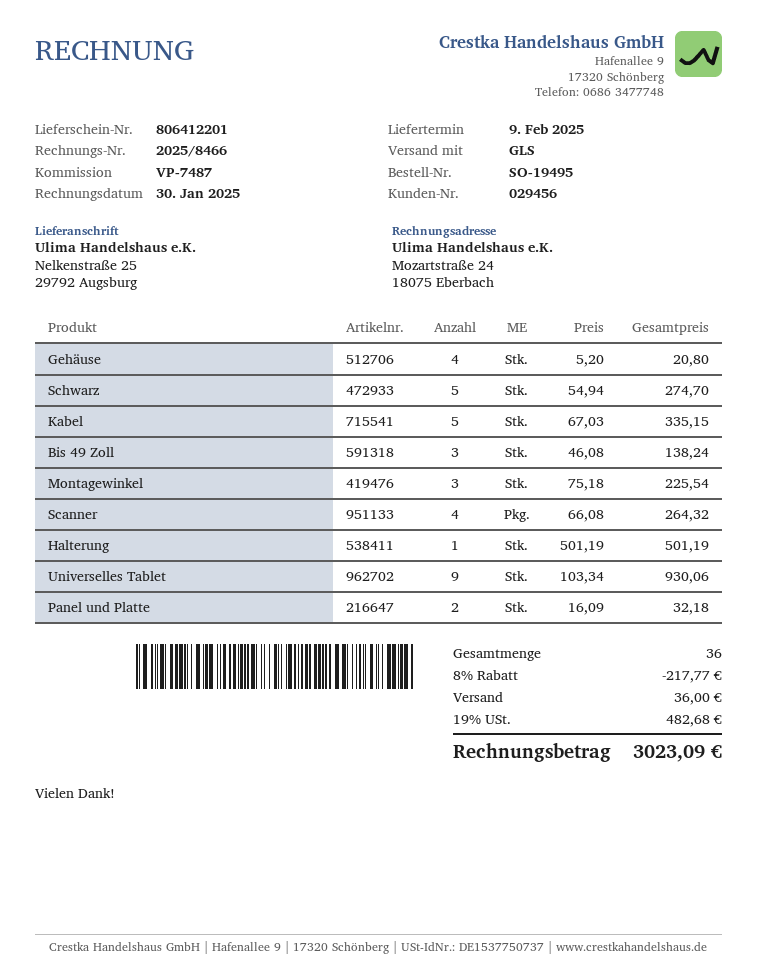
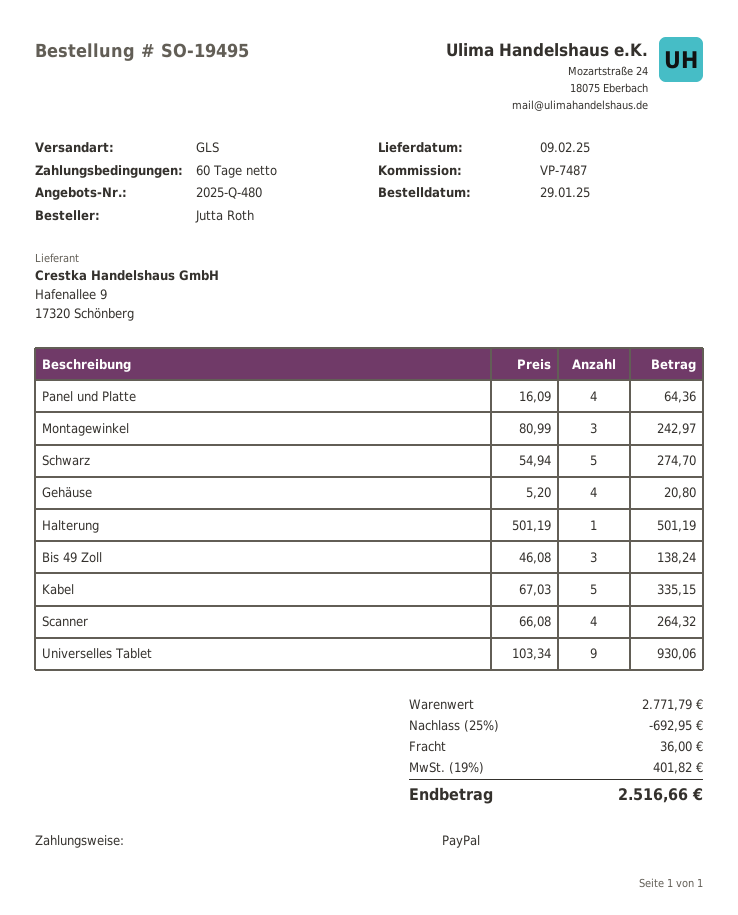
Montagewinkel: 3 x 75.18 = 225.54 -> 3 x 80.99 = 242.97
Panel und Platte: 2 x 16.09 = 32.18 -> 4 x 16.09 = 64.36
discount: 8% = 217.77 -> 25% = 692.95
tax: 19% = 482.68 -> 19% = 401.82
total: 3023.09 -> 2516.66

